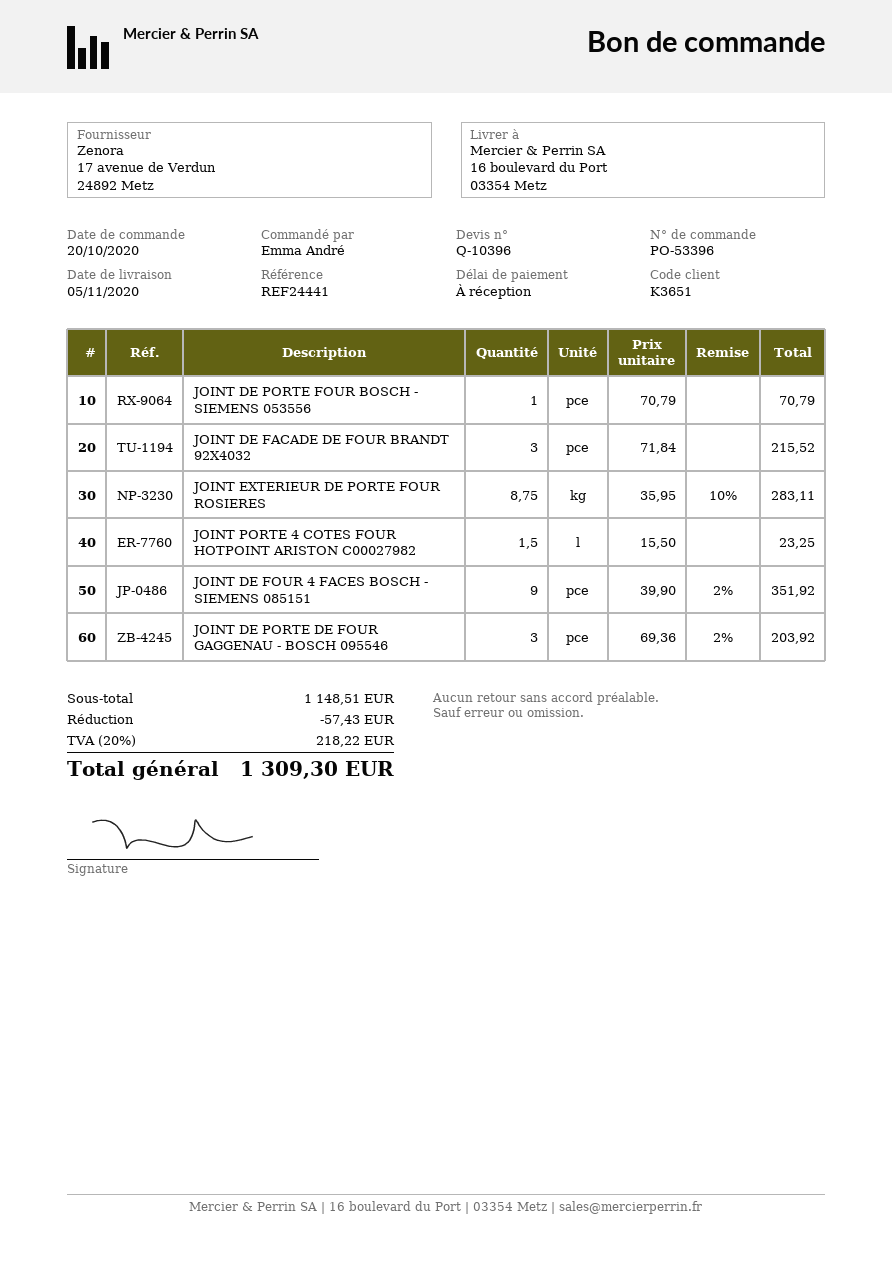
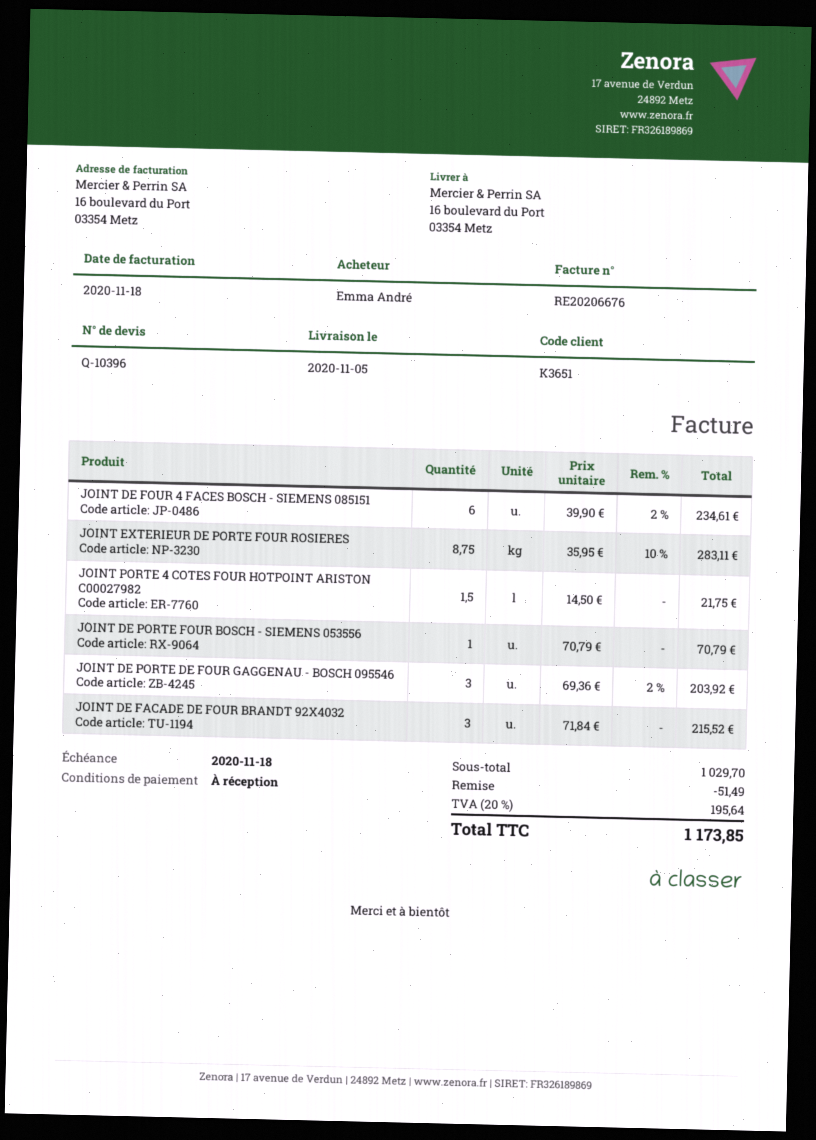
JOINT PORTE 4 COTES FOUR HOTPOINT ARISTON C00027982: 1.5 x 15.50 = 23.25 -> 1.5 x 14.50 = 21.75
JOINT DE FOUR 4 FACES BOSCH - SIEMENS 085151: 9 x 39.90 - 2% = 351.92 -> 6 x 39.90 - 2% = 234.61
subtotal: 1148.51 -> 1029.70
discount: 57.43 -> 51.49
tax: 20% = 218.22 -> 20% = 195.64
total: 1309.30 -> 1173.85

